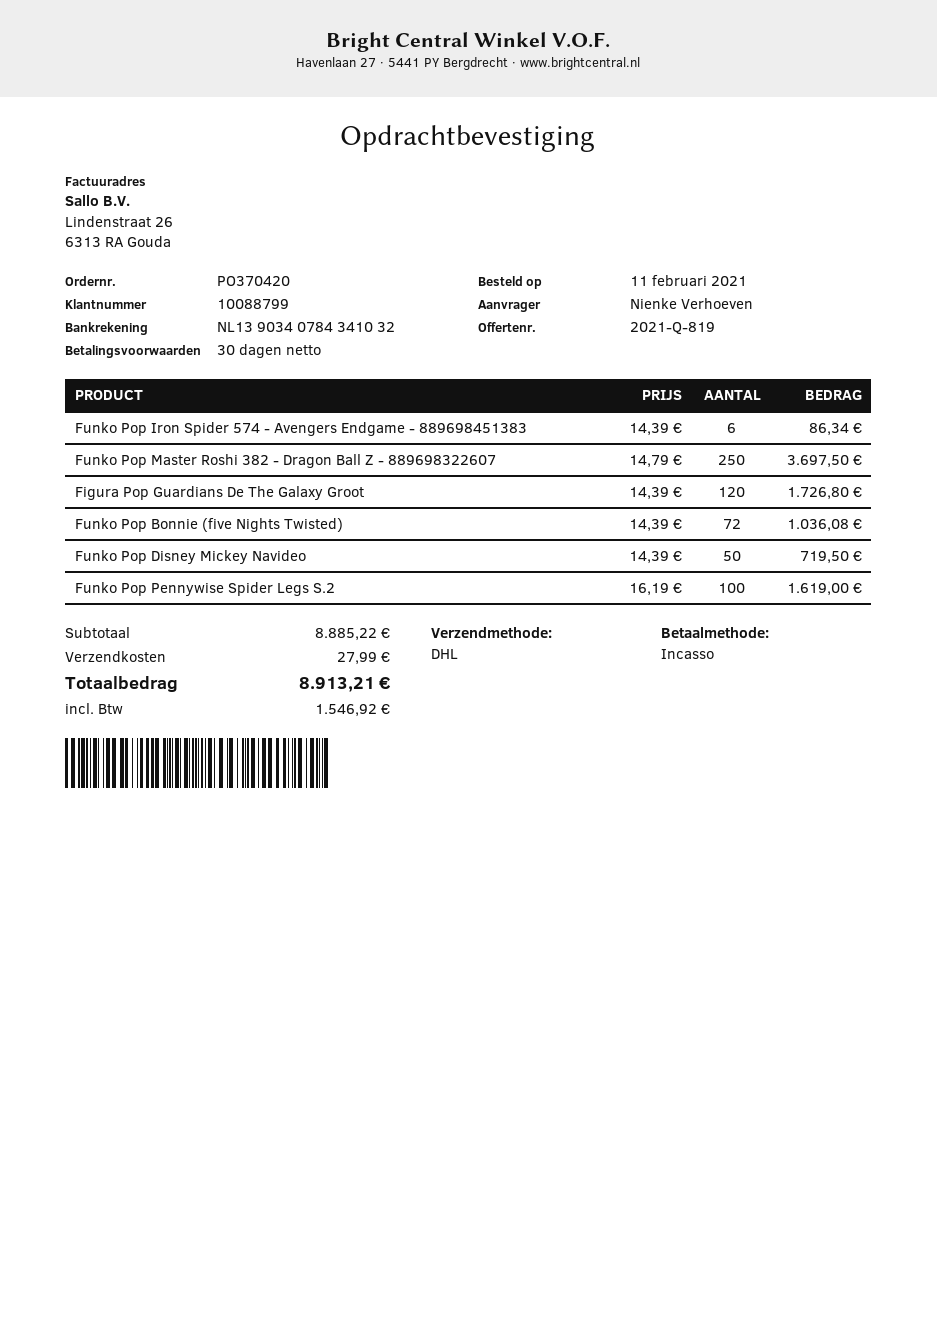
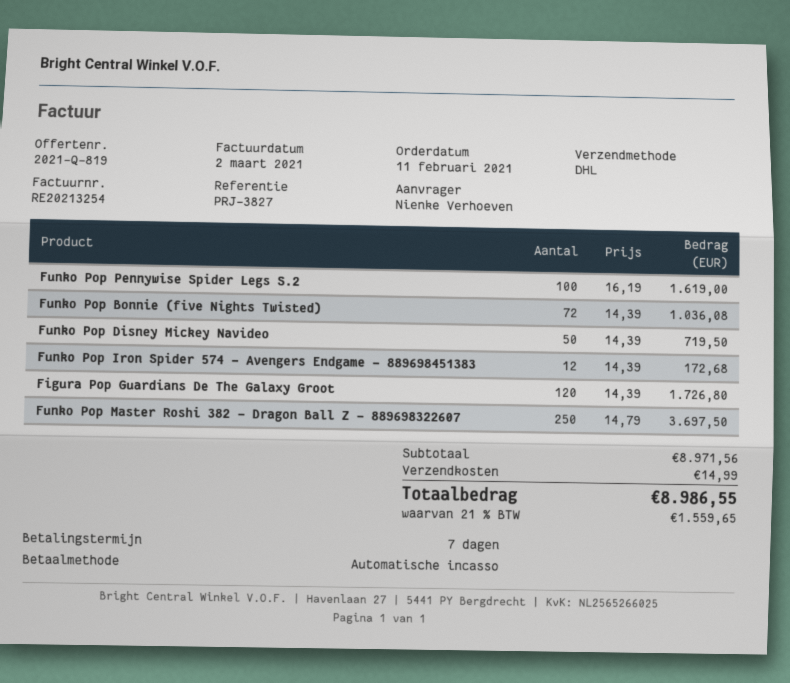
payment terms: 30 days -> 7 days
Funko Pop Iron Spider 574 - Avengers Endgame - 889698451383: 6 x 14.39 = 86.34 -> 12 x 14.39 = 172.68
subtotal: 8885.22 -> 8971.56
shipping: 27.99 -> 14.99
tax: 1546.92 -> 1559.65
total: 8913.21 -> 8986.55

